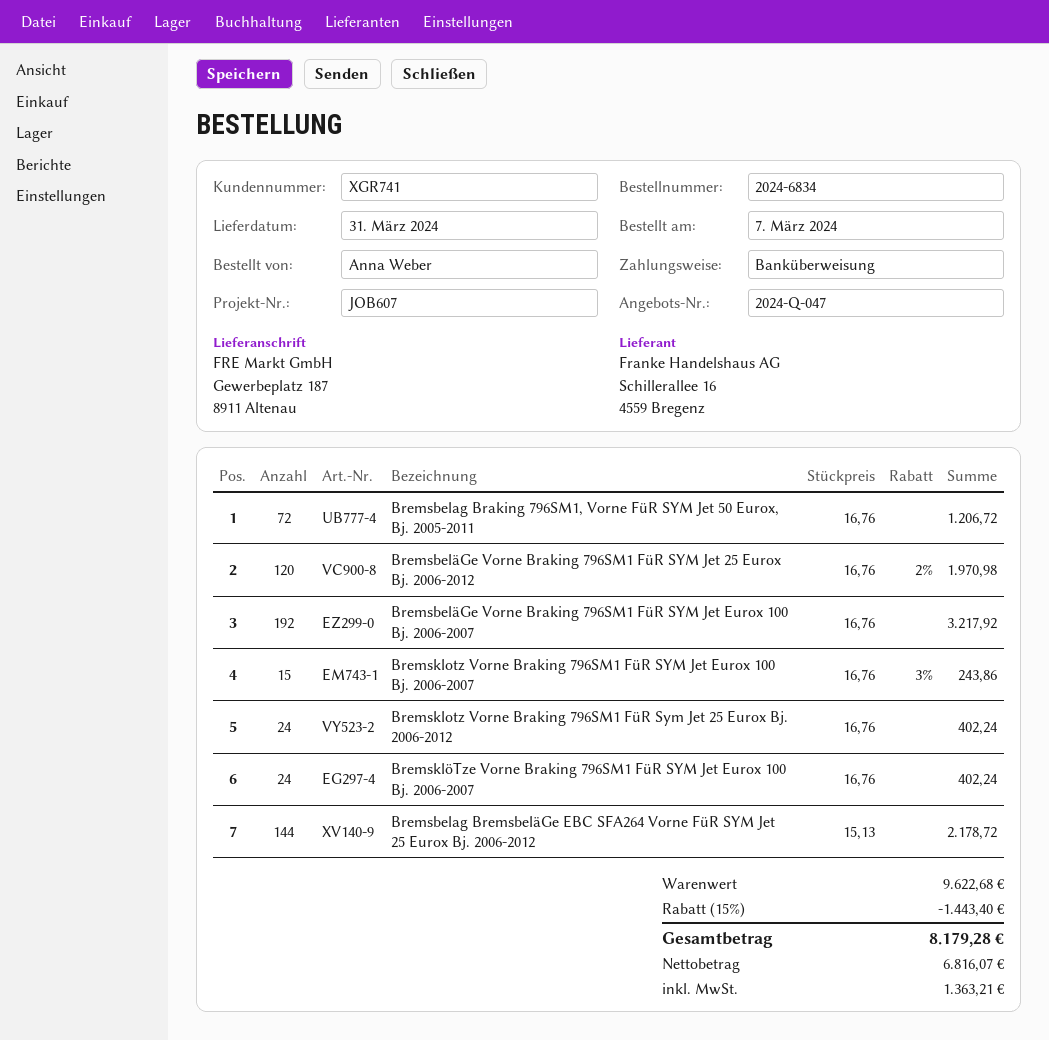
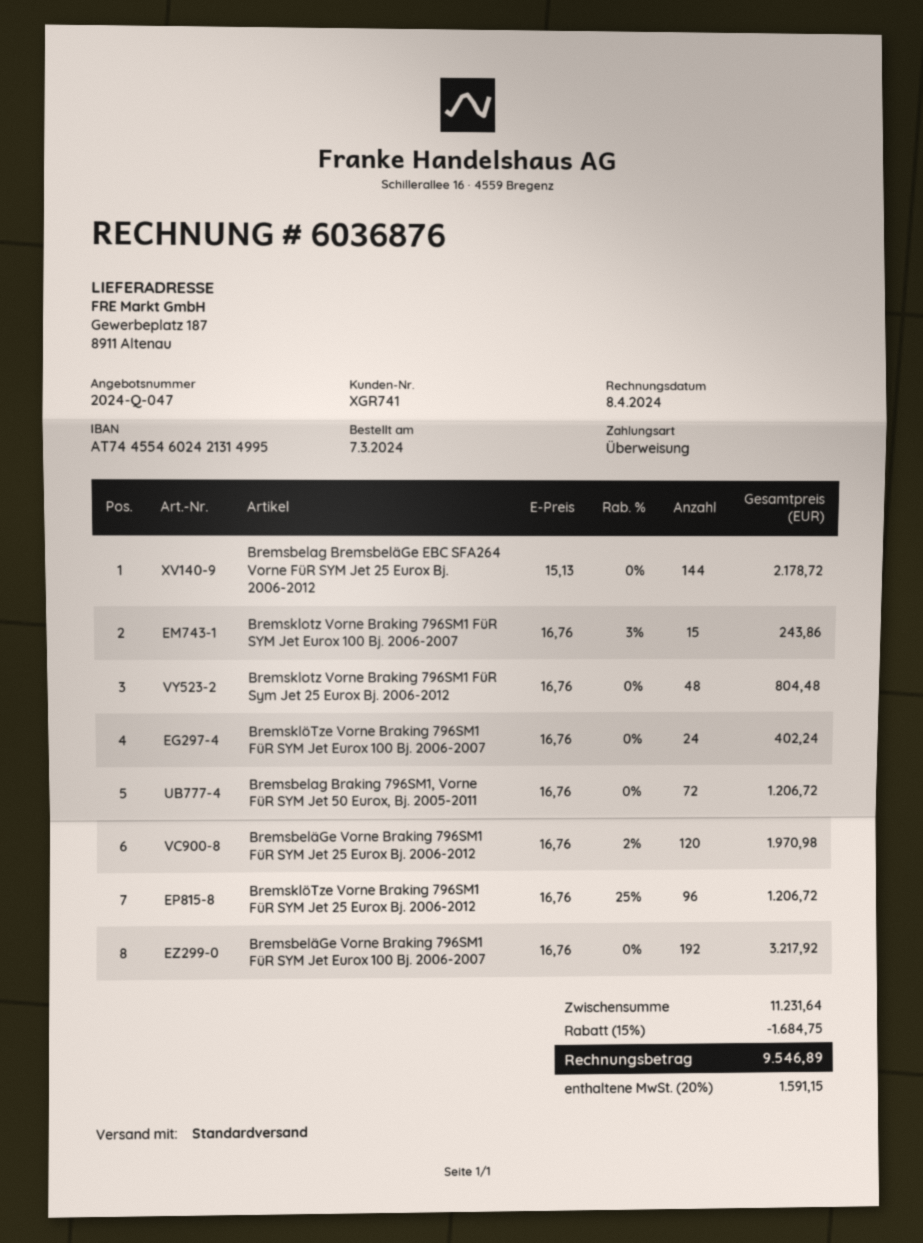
Bremsklotz Vorne Braking 796SM1 FüR Sym Jet 25 Eurox Bj. 2006-2012: 24 x 16.76 = 402.24 -> 48 x 16.76 = 804.48
BremsklöTze Vorne Braking 796SM1 FüR SYM Jet 25 Eurox Bj. 2006-2012: none -> 96 x 16.76 - 25% = 1206.72
subtotal: 9622.68 -> 11231.64
discount: 15% = 1443.40 -> 15% = 1684.75
tax: 1363.21 -> 1591.15
total: 8179.28 -> 9546.89

